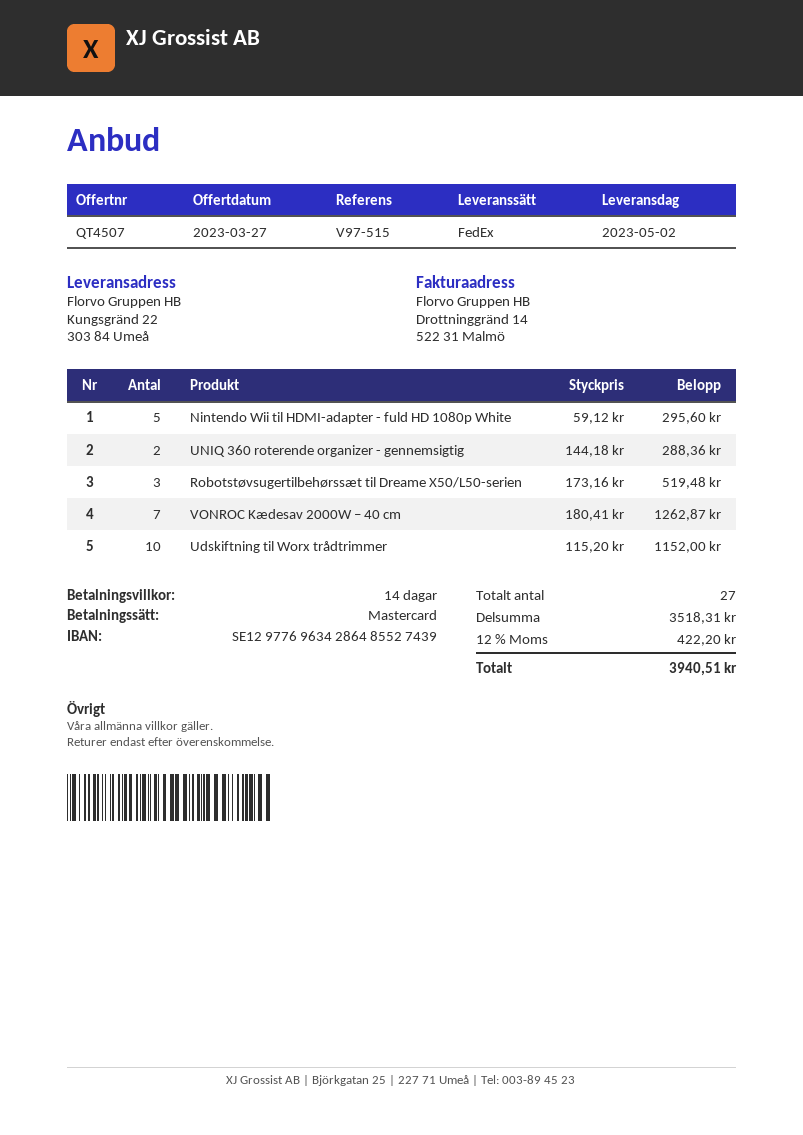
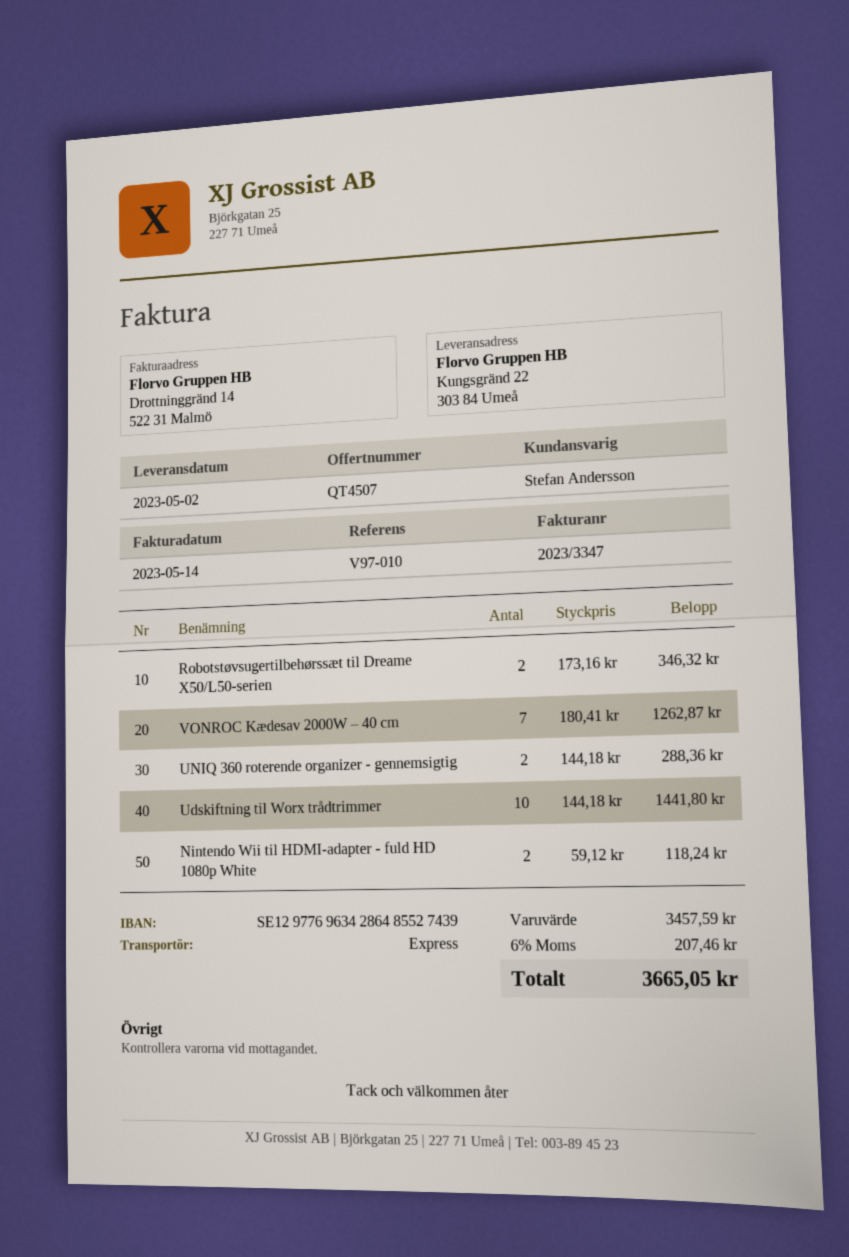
reference: V97-515 -> V97-010
shipping method: FedEx -> express
Nintendo Wii til HDMI-adapter - fuld HD 1080p White: 5 x 59.12 = 295.60 -> 2 x 59.12 = 118.24
Robotstøvsugertilbehørssæt til Dreame X50/L50-serien: 3 x 173.16 = 519.48 -> 2 x 173.16 = 346.32
Udskiftning til Worx trådtrimmer: 10 x 115.20 = 1152.00 -> 10 x 144.18 = 1441.80
subtotal: 3518.31 -> 3457.59
tax: 12% = 422.20 -> 6% = 207.46
total: 3940.51 -> 3665.05

